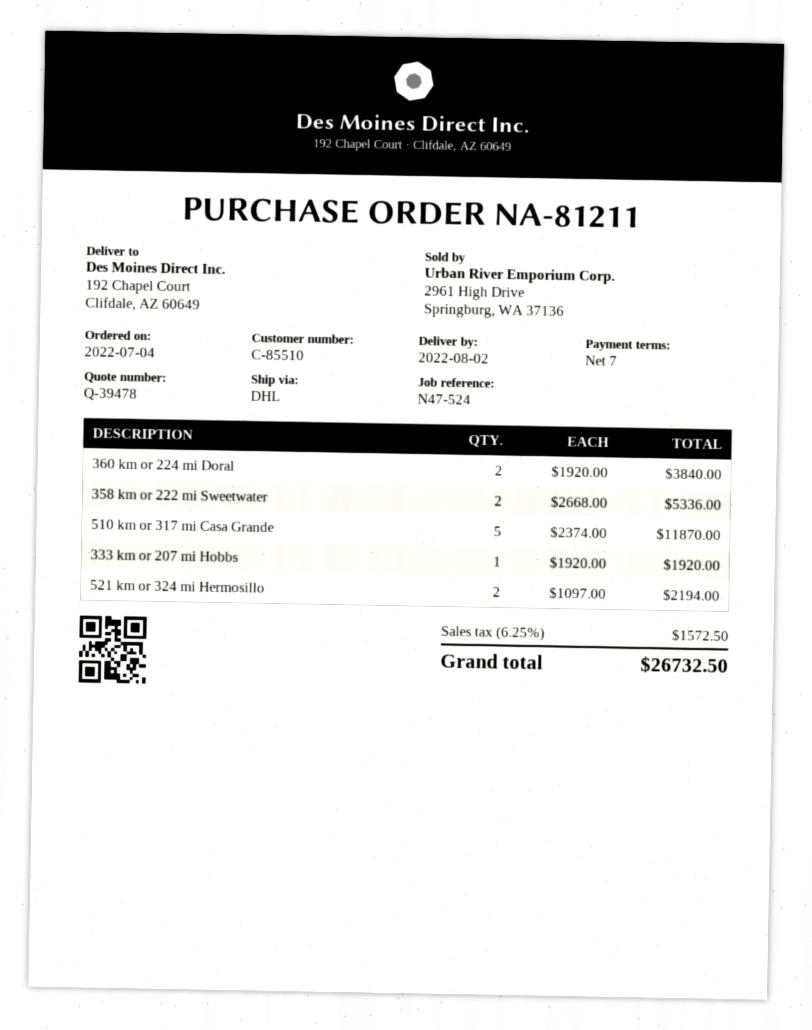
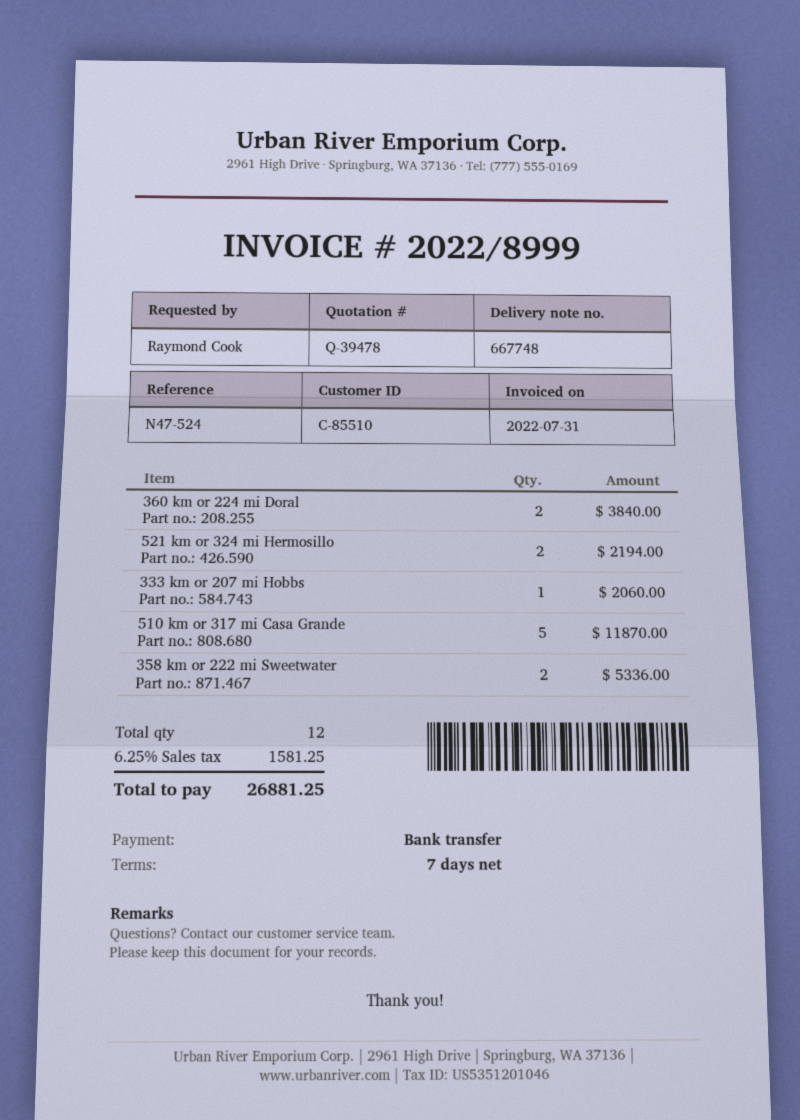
333 km or 207 mi Hobbs: 1 for 1920.00 -> 1 for 2060.00
tax: 6.25% = 1572.50 -> 6.25% = 1581.25
total: 26732.50 -> 26881.25

